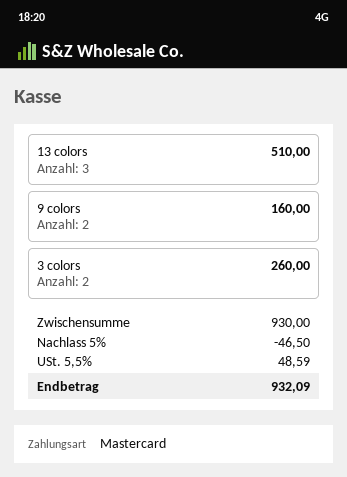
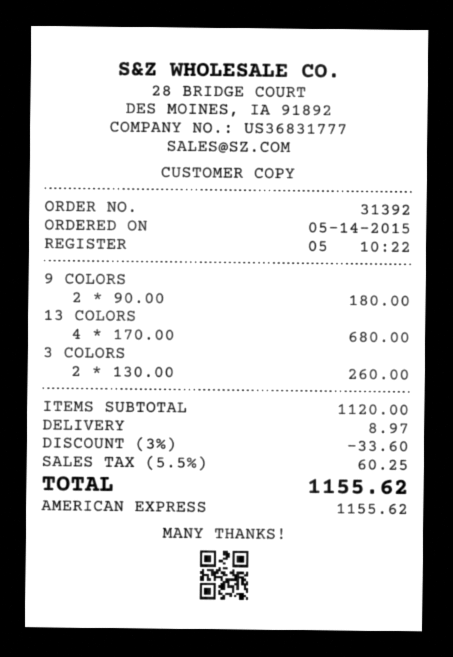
payment method: Mastercard -> American Express
13 colors: 3 for 510.00 -> 4 for 680.00
9 colors: 2 for 160.00 -> 2 for 180.00
subtotal: 930.00 -> 1120.00
discount: 5% = 46.50 -> 3% = 33.60
shipping: none -> 8.97
tax: 5.5% = 48.59 -> 5.5% = 60.25
total: 932.09 -> 1155.62

